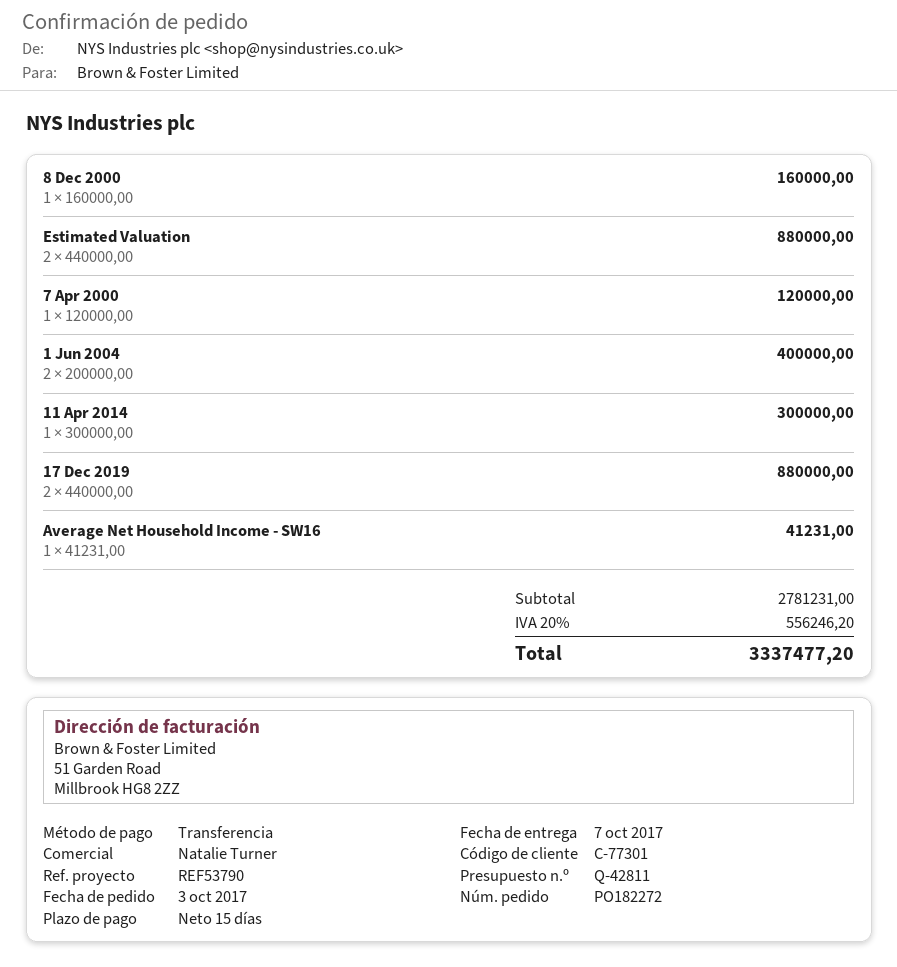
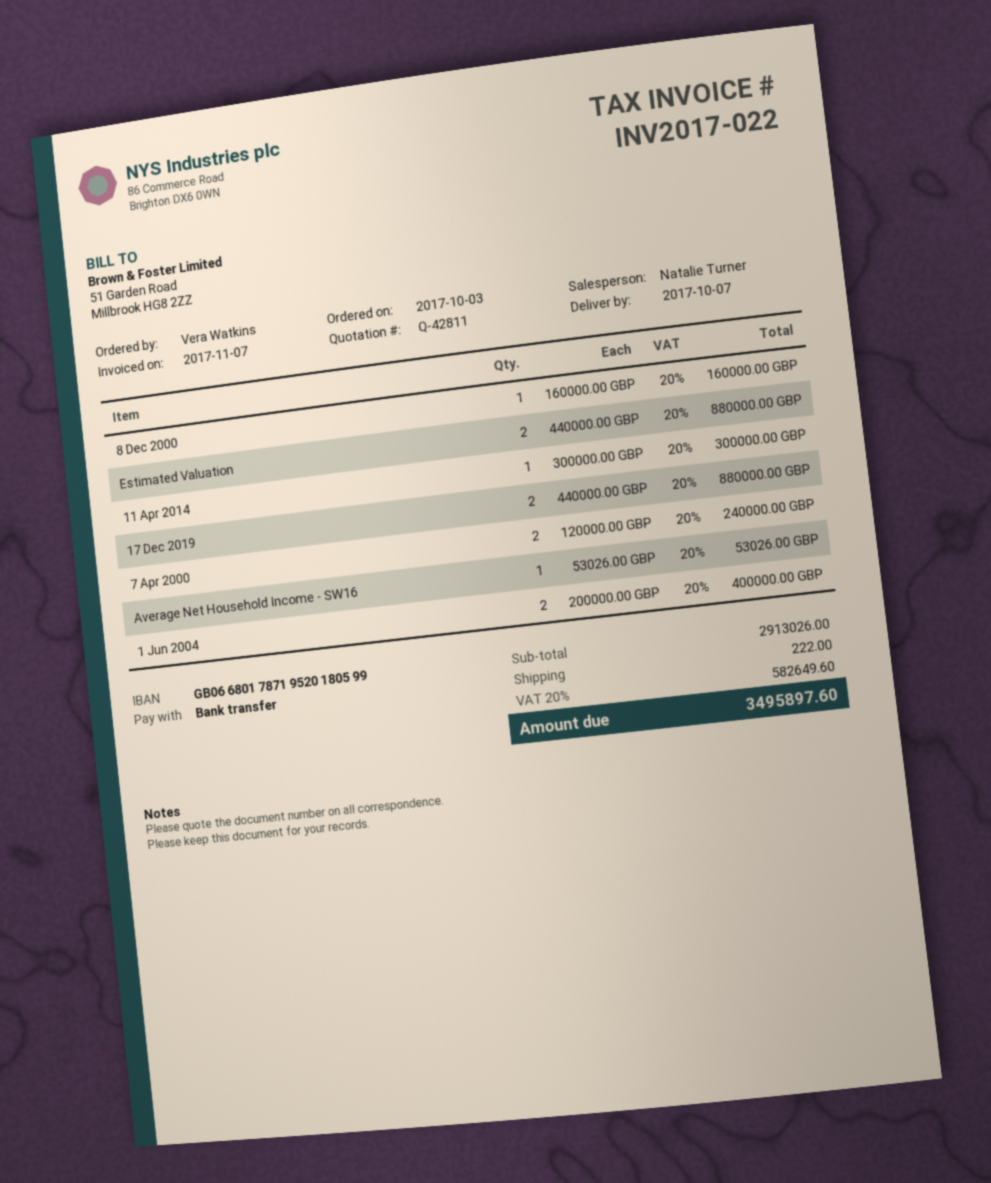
7 Apr 2000: 1 x 120000.00 = 120000.00 -> 2 x 120000.00 = 240000.00
Average Net Household Income - SW16: 1 x 41231.00 = 41231.00 -> 1 x 53026.00 = 53026.00
subtotal: 2781231.00 -> 2913026.00
shipping: none -> 222.00
tax: 20% = 556246.20 -> 20% = 582649.60
total: 3337477.20 -> 3495897.60

